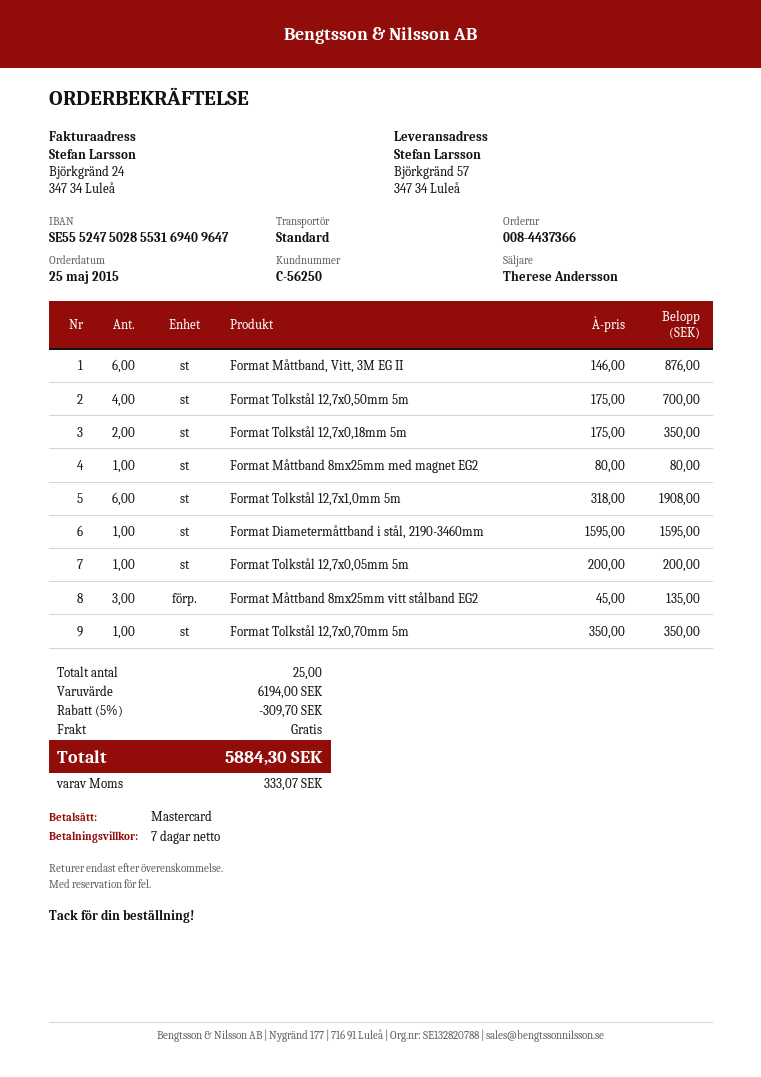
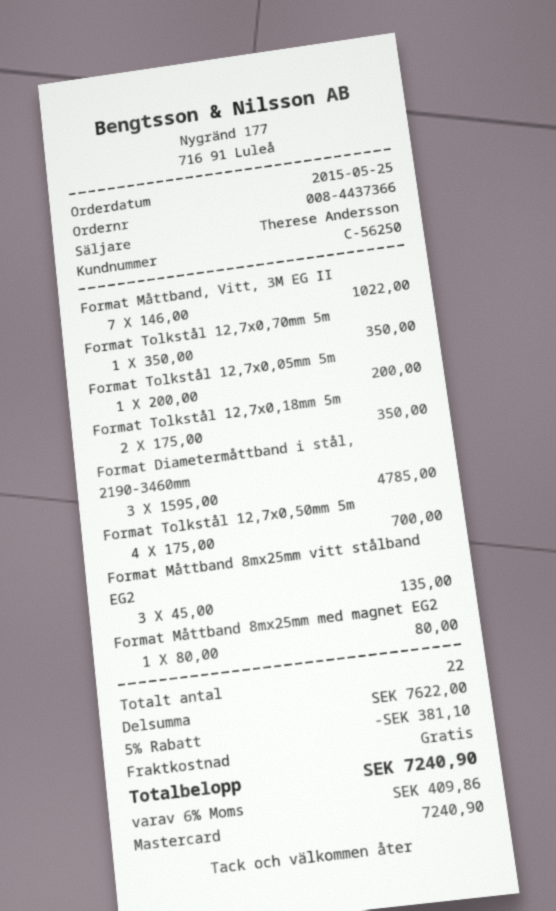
Format Måttband, Vitt, 3M EG II: 6 x 146.00 = 876.00 -> 7 x 146.00 = 1022.00
Format Tolkstål 12,7x1,0mm 5m: 6 x 318.00 = 1908.00 -> none
Format Diametermåttband i stål, 2190-3460mm: 1 x 1595.00 = 1595.00 -> 3 x 1595.00 = 4785.00
total quantity: 25 -> 22
subtotal: 6194.00 -> 7622.00
discount: 5% = 309.70 -> 5% = 381.10
tax: 333.07 -> 409.86
total: 5884.30 -> 7240.90

